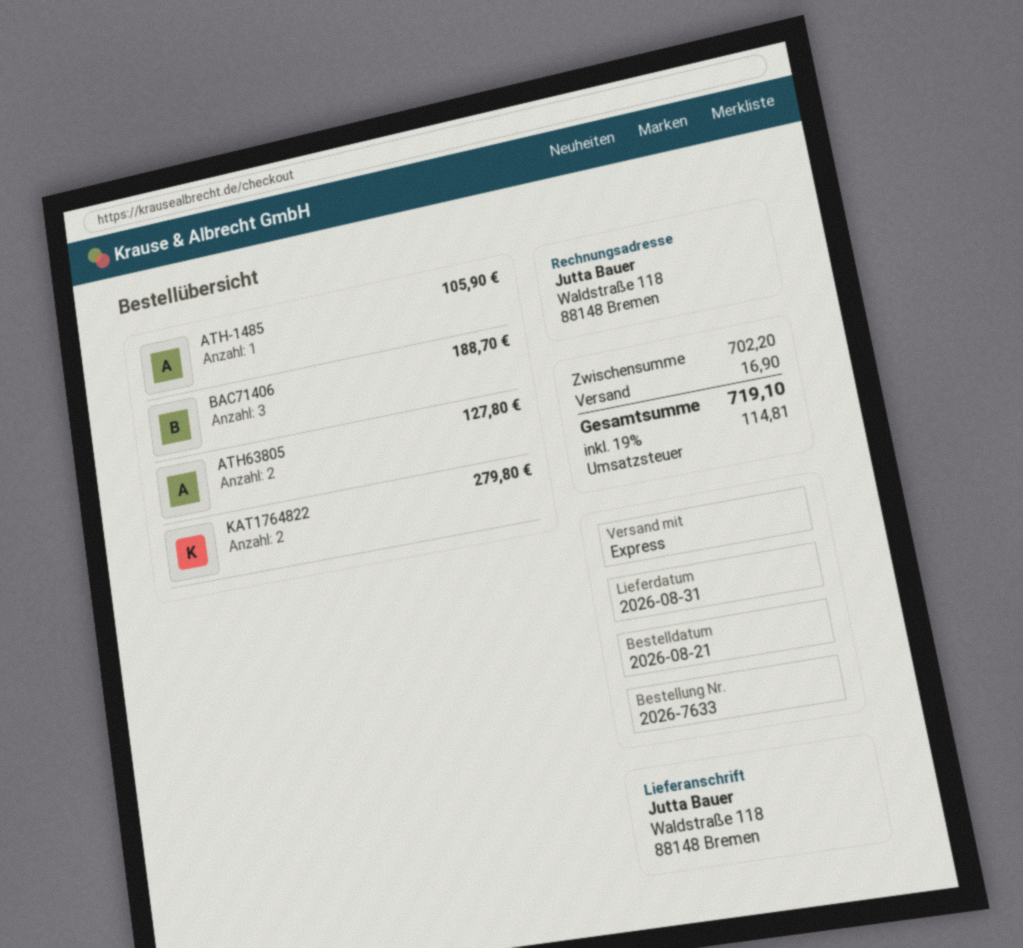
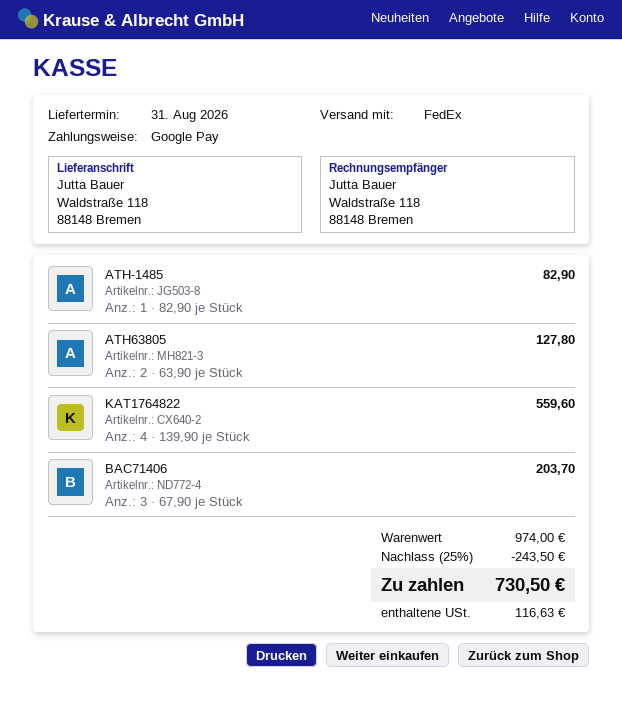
shipping method: express -> FedEx
ATH-1485: 1 for 105.90 -> 1 for 82.90
BAC71406: 3 for 188.70 -> 3 for 203.70
KAT1764822: 2 for 279.80 -> 4 for 559.60
subtotal: 702.20 -> 974.00
discount: none -> 25% = 243.50
shipping: 16.90 -> none
tax: 114.81 -> 116.63
total: 719.10 -> 730.50

